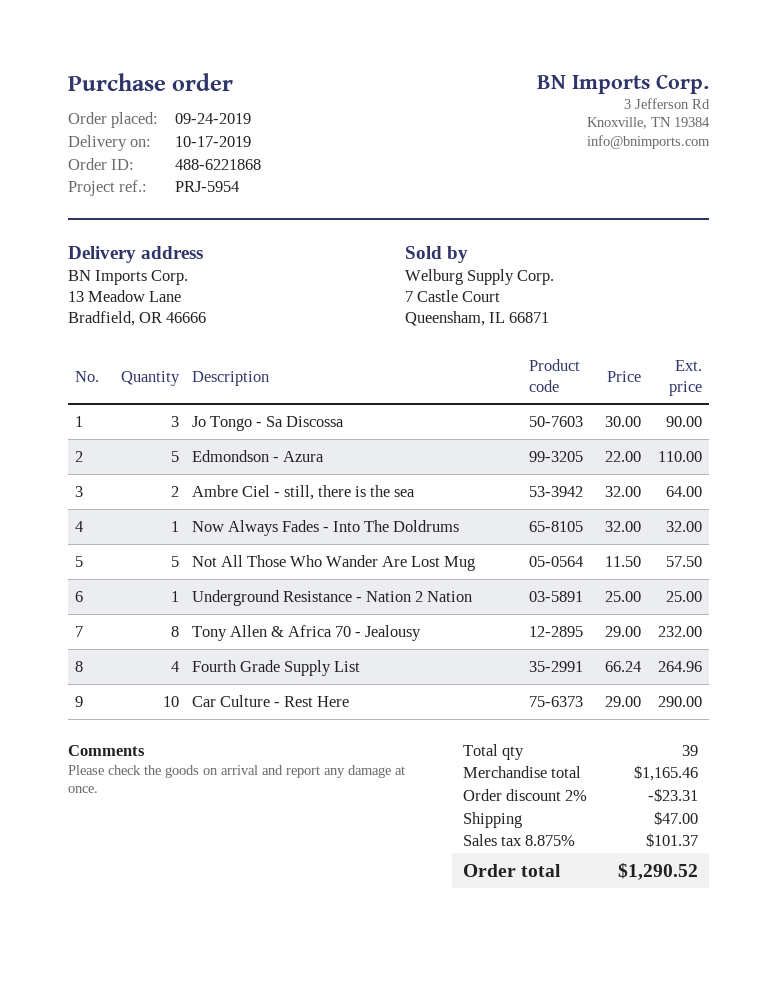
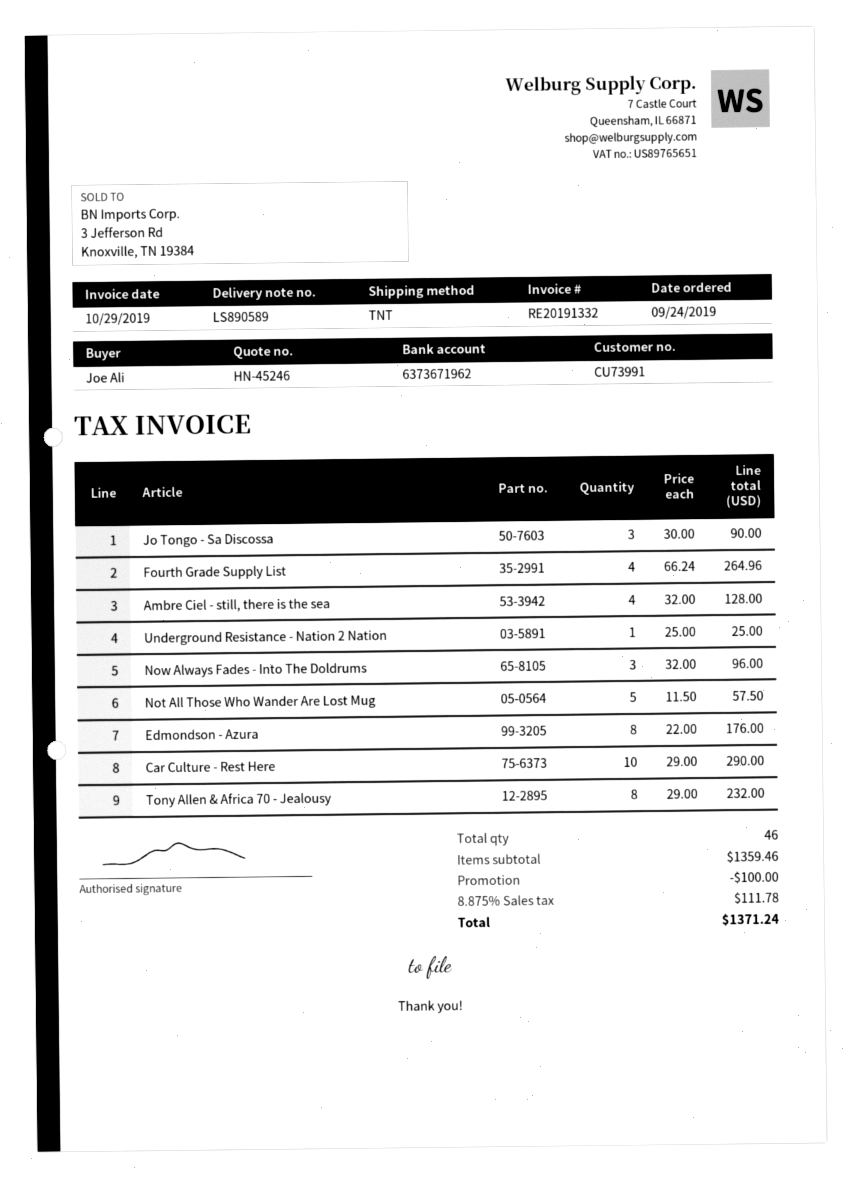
Edmondson - Azura: 5 x 22.00 = 110.00 -> 8 x 22.00 = 176.00
Ambre Ciel - still, there is the sea: 2 x 32.00 = 64.00 -> 4 x 32.00 = 128.00
Now Always Fades - Into The Doldrums: 1 x 32.00 = 32.00 -> 3 x 32.00 = 96.00
total quantity: 39 -> 46
subtotal: 1165.46 -> 1359.46
discount: 23.31 -> 100.00
shipping: 47.00 -> none
tax: 8.875% = 101.37 -> 8.875% = 111.78
total: 1290.52 -> 1371.24

